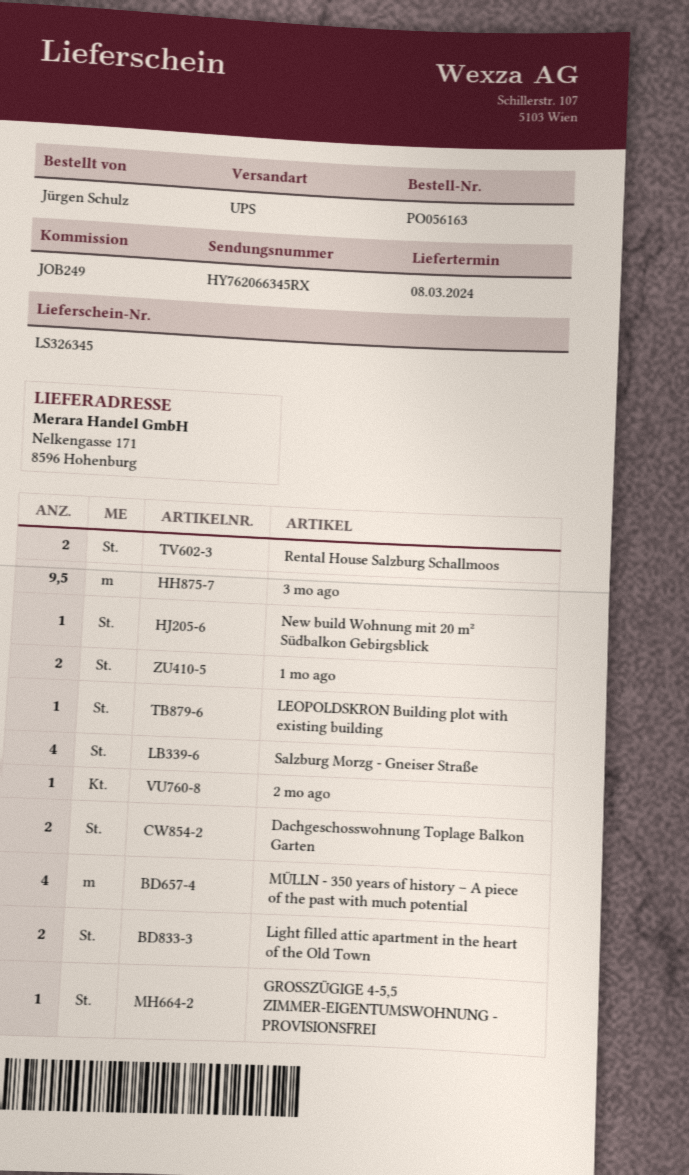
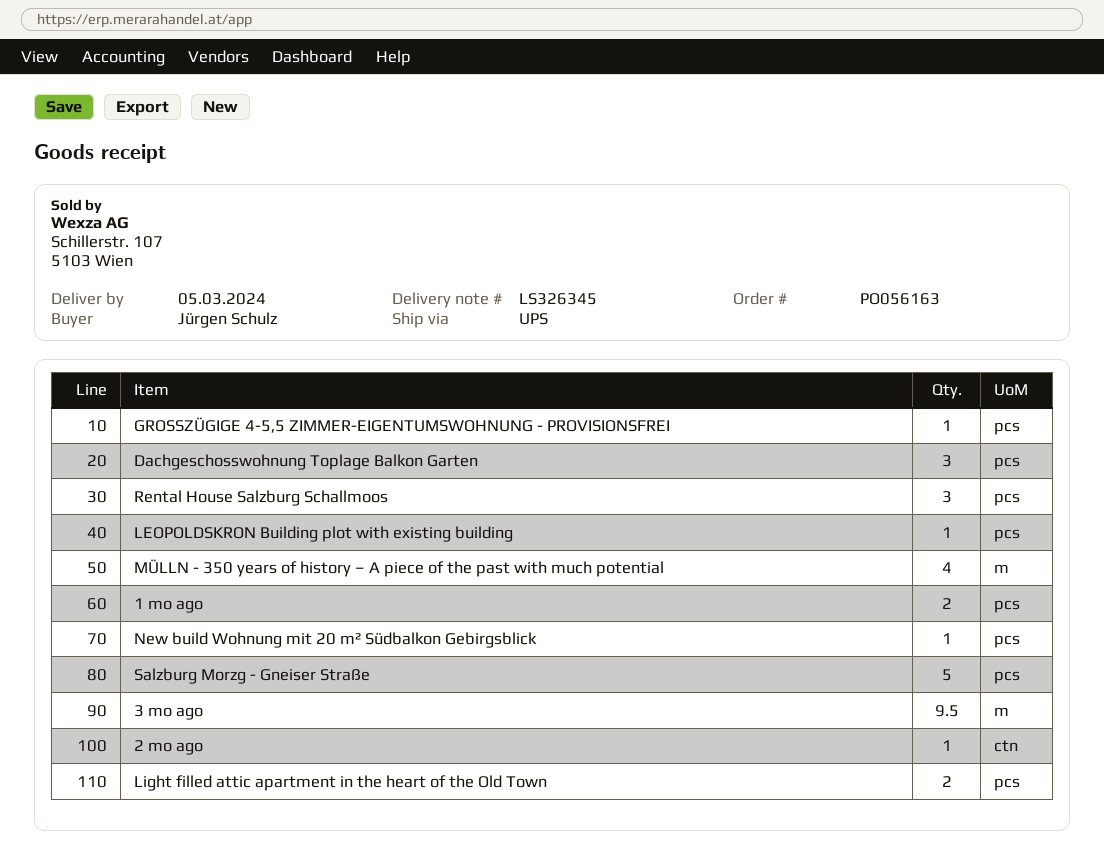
delivery date: 2024-03-08 -> 2024-03-05
Rental House Salzburg Schallmoos: 2 -> 3
Salzburg Morzg - Gneiser Straße: 4 -> 5
Dachgeschosswohnung Toplage Balkon Garten: 2 -> 3

